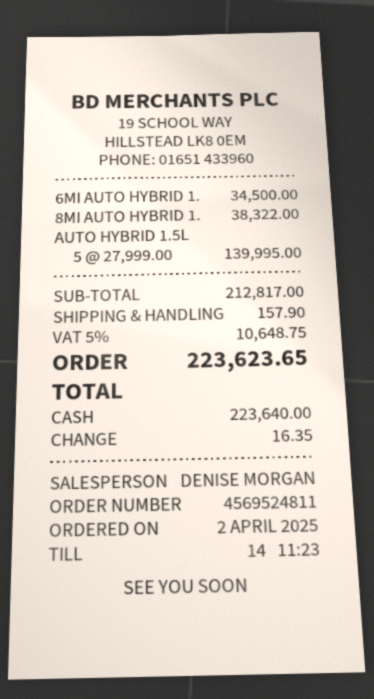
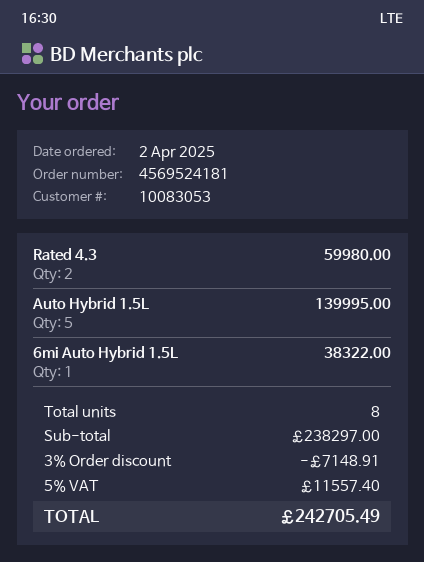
order number: 4569524811 -> 4569524181
6MI AUTO HYBRID 1.: 1 for 34500.00 -> 1 for 38322.00
8MI AUTO HYBRID 1.: 1 for 38322.00 -> none
Rated 4.3: none -> 2 for 59980.00
subtotal: 212817.00 -> 238297.00
discount: none -> 3% = 7148.91
shipping: 157.90 -> none
tax: 5% = 10648.75 -> 5% = 11557.40
total: 223623.65 -> 242705.49

